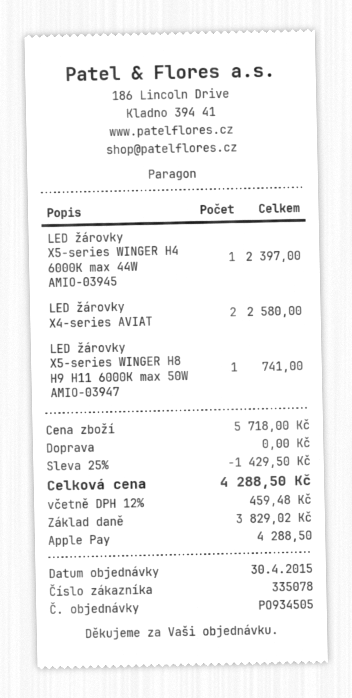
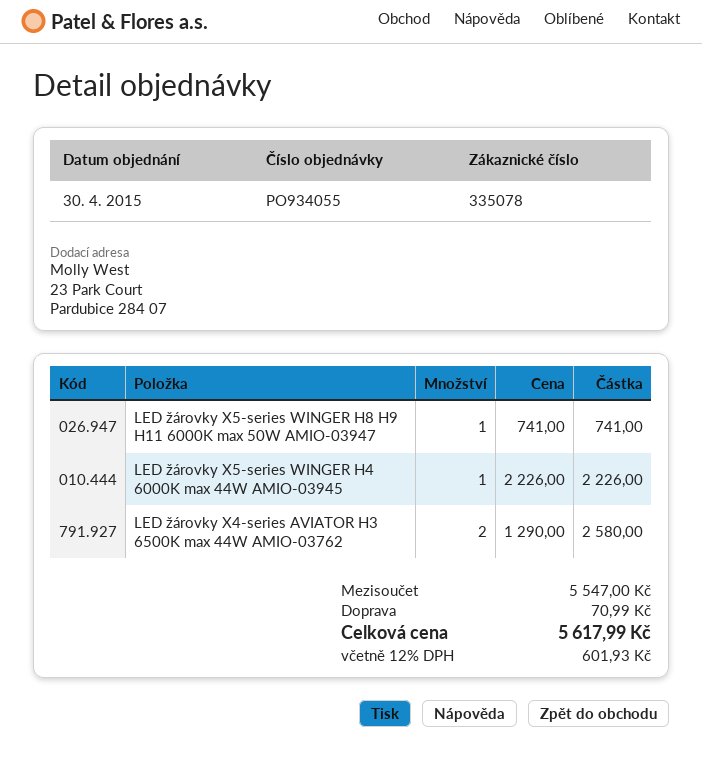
order number: PO934505 -> PO934055
LED žárovky X5-series WINGER H4 6000K max 44W AMIO-03945: 1 for 2397.00 -> 1 for 2226.00
subtotal: 5718.00 -> 5547.00
discount: 25% = 1429.50 -> none
shipping: 0.00 -> 70.99
tax: 12% = 459.48 -> 12% = 601.93
total: 4288.50 -> 5617.99

